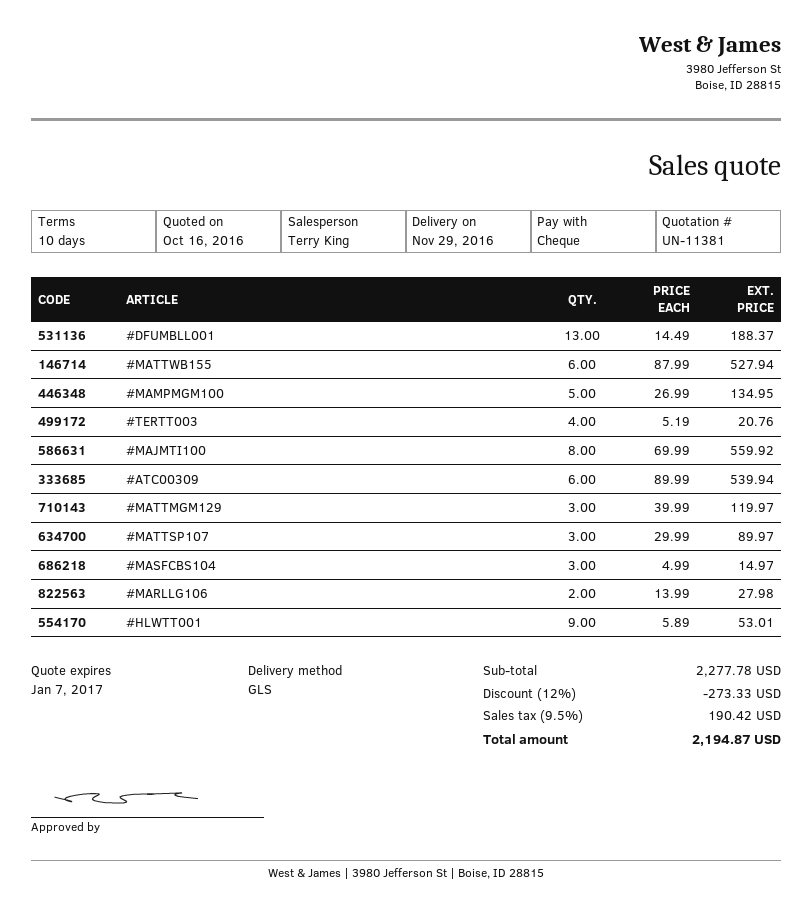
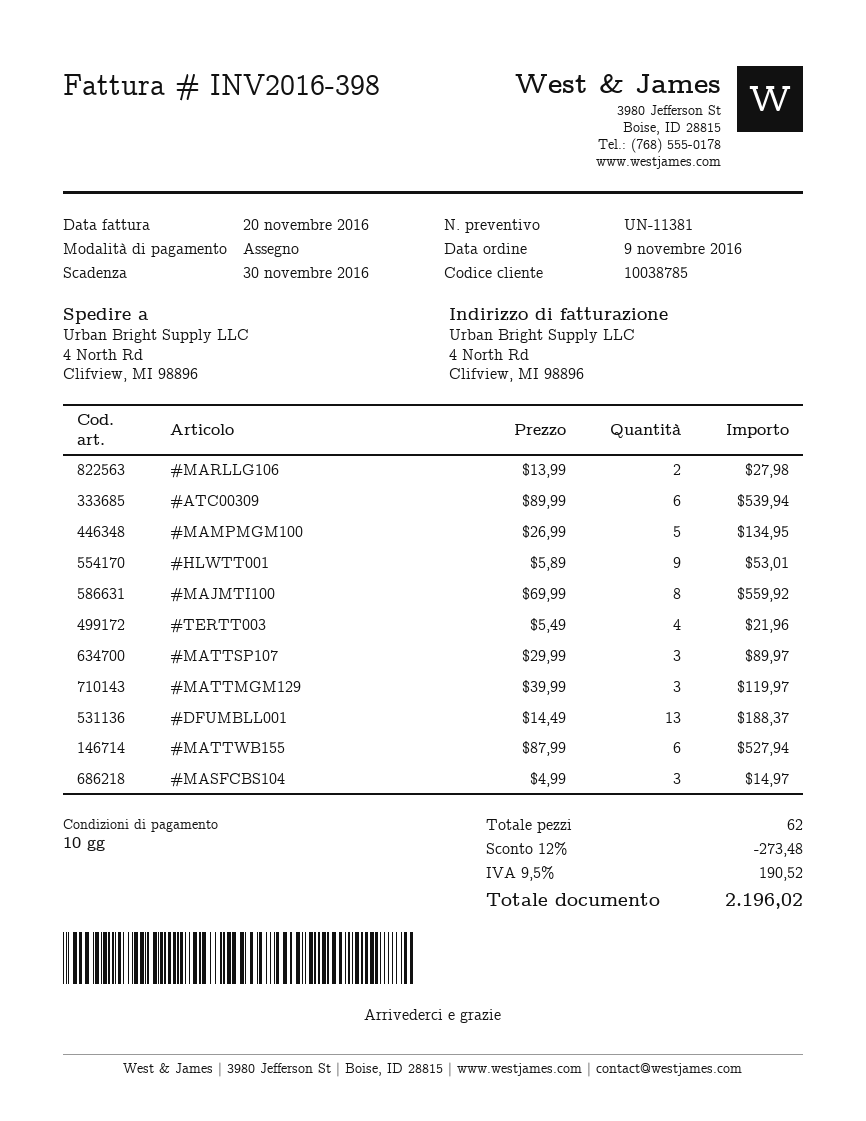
#TERTT003: 4 x 5.19 = 20.76 -> 4 x 5.49 = 21.96
discount: 12% = 273.33 -> 12% = 273.48
tax: 9.5% = 190.42 -> 9.5% = 190.52
total: 2194.87 -> 2196.02

